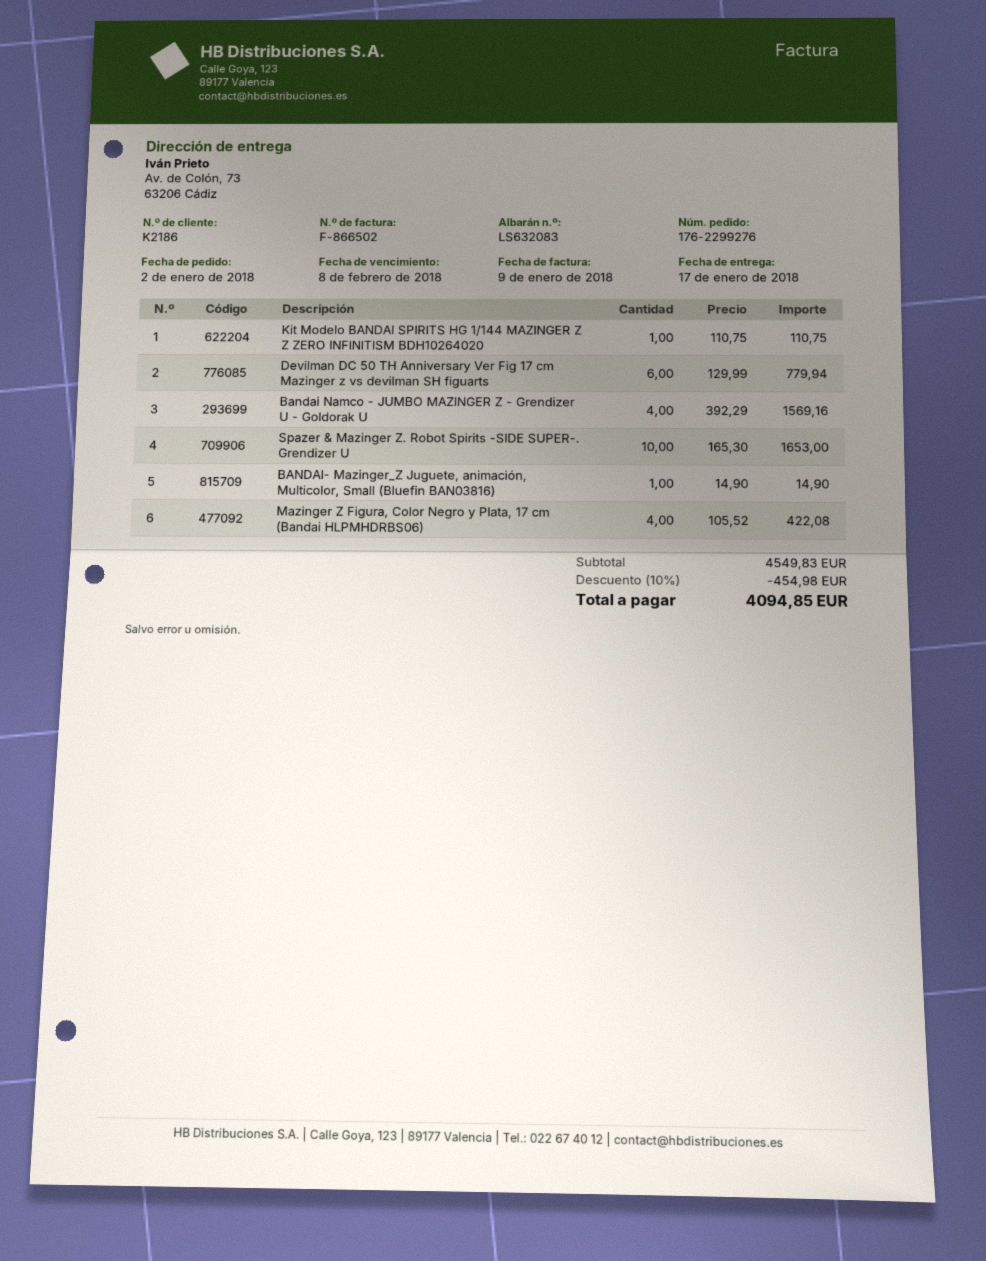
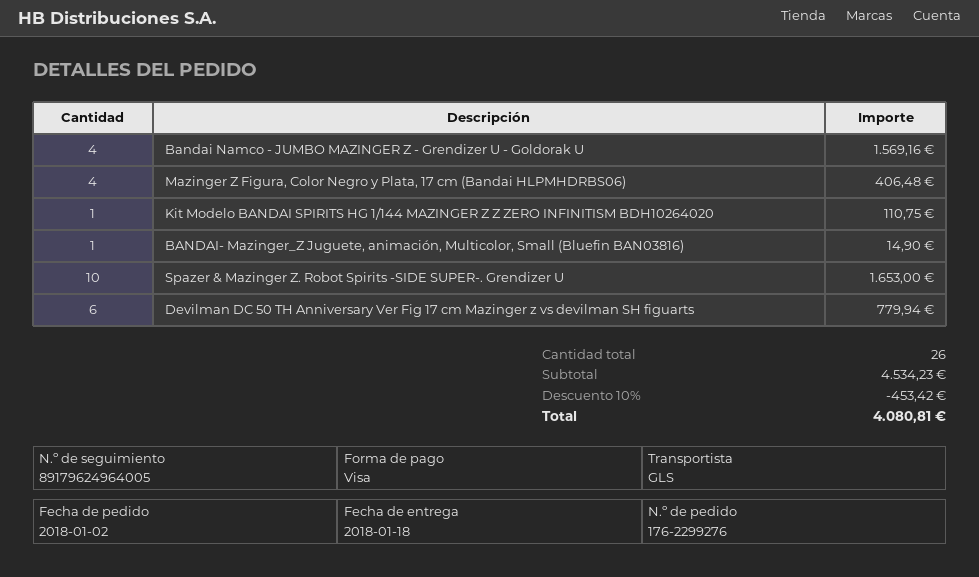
delivery date: 2018-01-17 -> 2018-01-18
Mazinger Z Figura, Color Negro y Plata, 17 cm (Bandai HLPMHDRBS06): 4 for 422.08 -> 4 for 406.48
subtotal: 4549.83 -> 4534.23
discount: 10% = 454.98 -> 10% = 453.42
total: 4094.85 -> 4080.81

